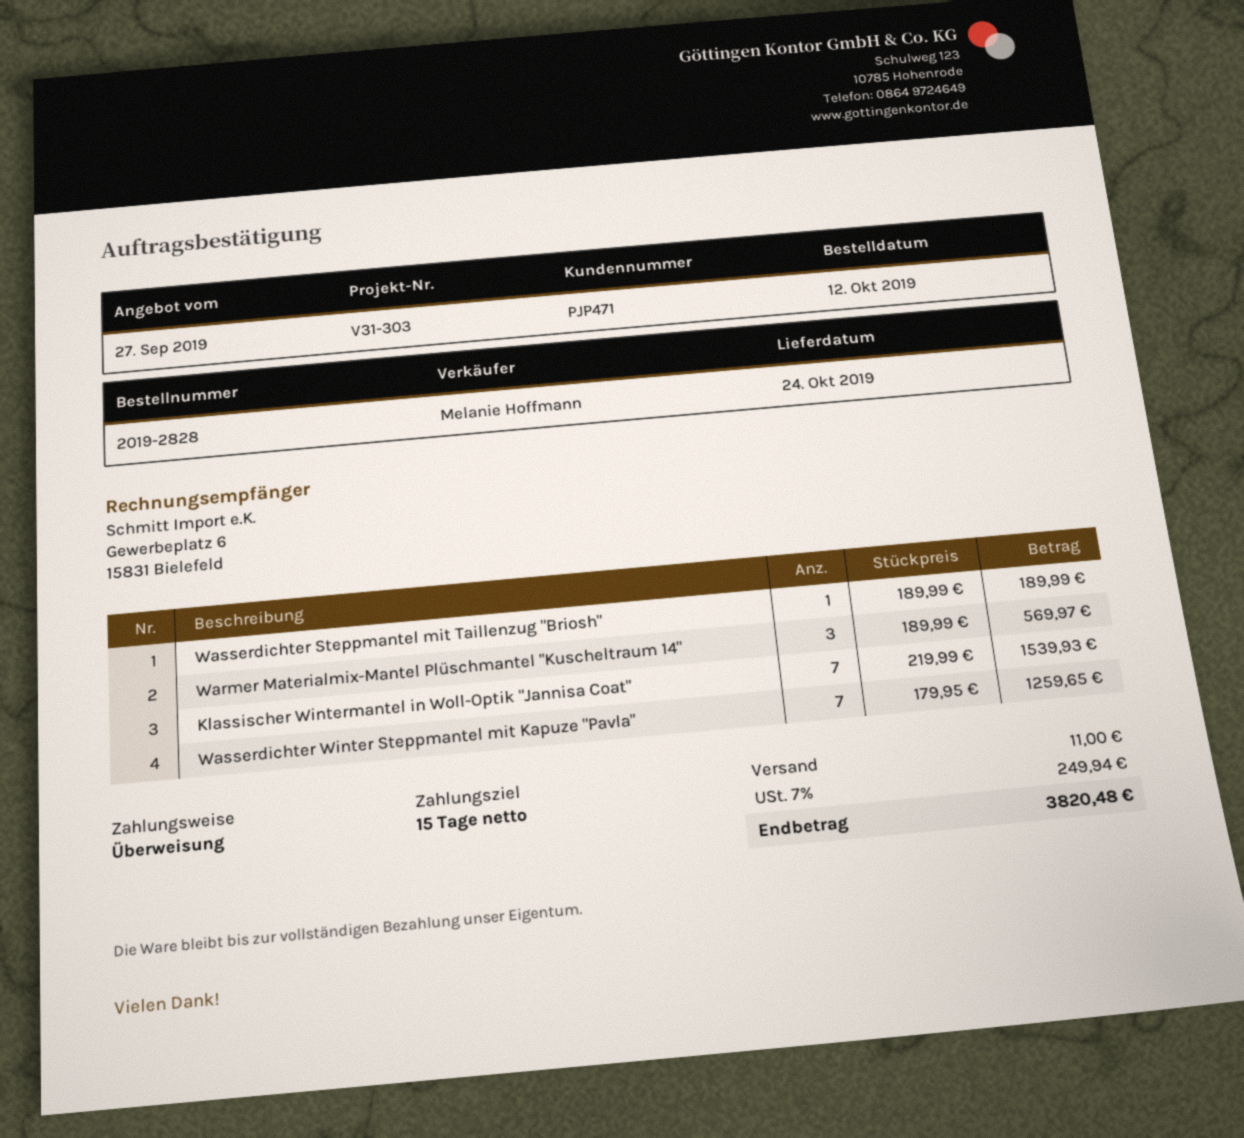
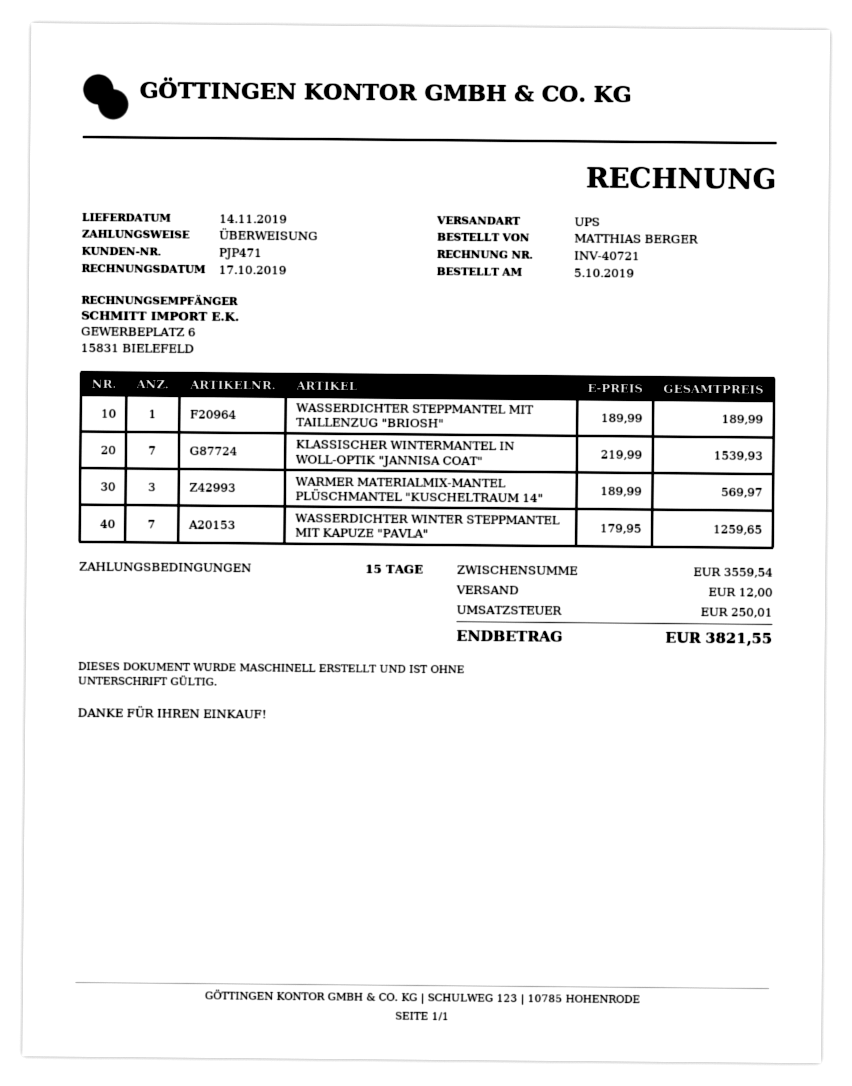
order date: 2019-10-12 -> 2019-10-05
delivery date: 2019-10-24 -> 2019-11-14
shipping: 11.00 -> 12.00
tax: 249.94 -> 250.01
total: 3820.48 -> 3821.55

